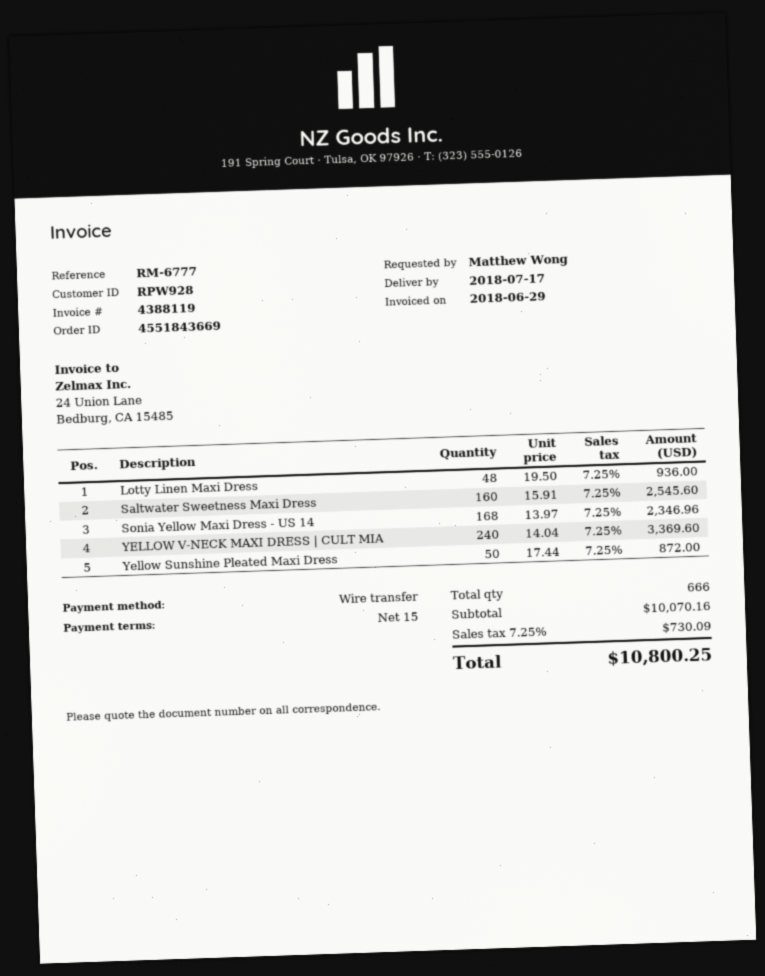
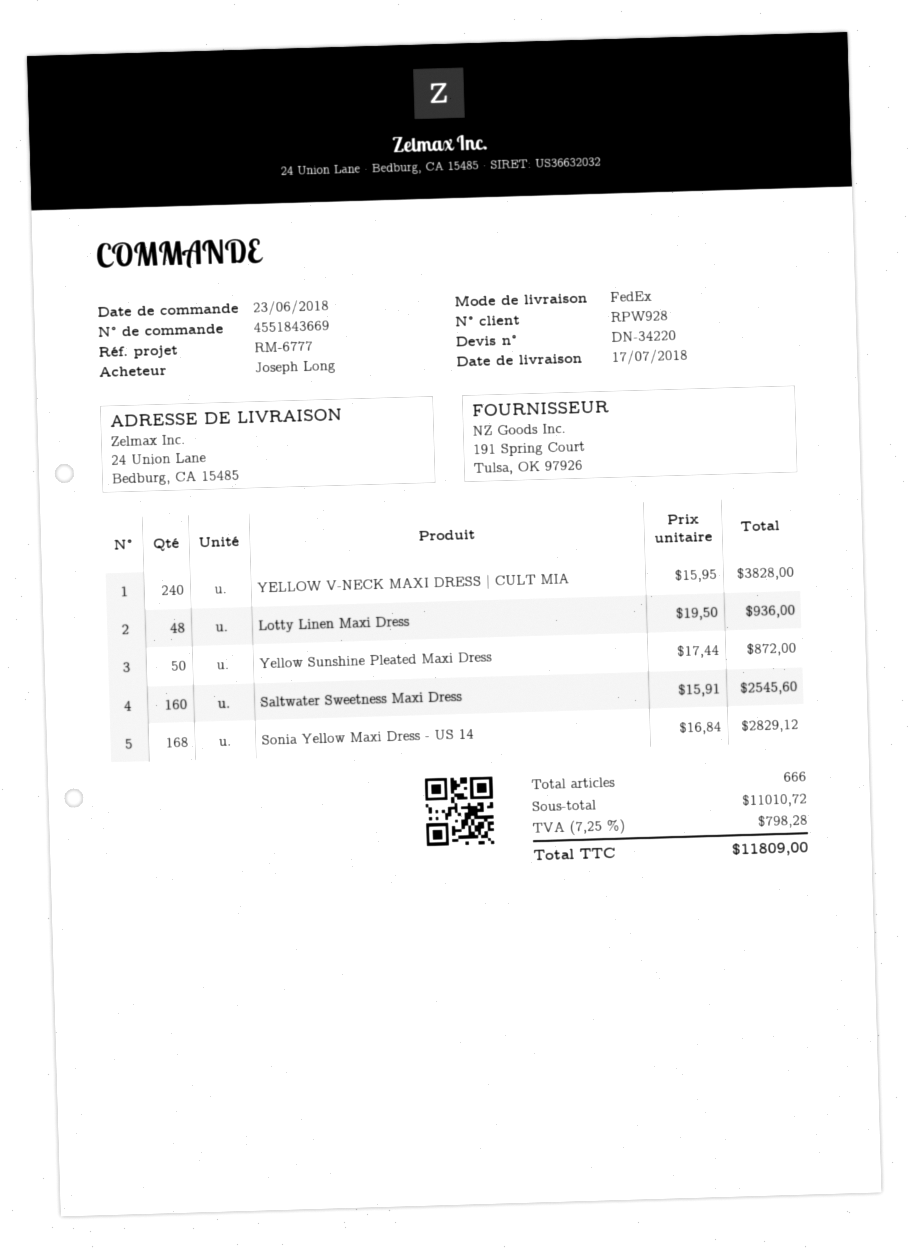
ordered by: Matthew Wong -> Joseph Long
Sonia Yellow Maxi Dress - US 14: 168 x 13.97 = 2346.96 -> 168 x 16.84 = 2829.12
YELLOW V-NECK MAXI DRESS | CULT MIA: 240 x 14.04 = 3369.60 -> 240 x 15.95 = 3828.00
subtotal: 10070.16 -> 11010.72
tax: 7.25% = 730.09 -> 7.25% = 798.28
total: 10800.25 -> 11809.00

